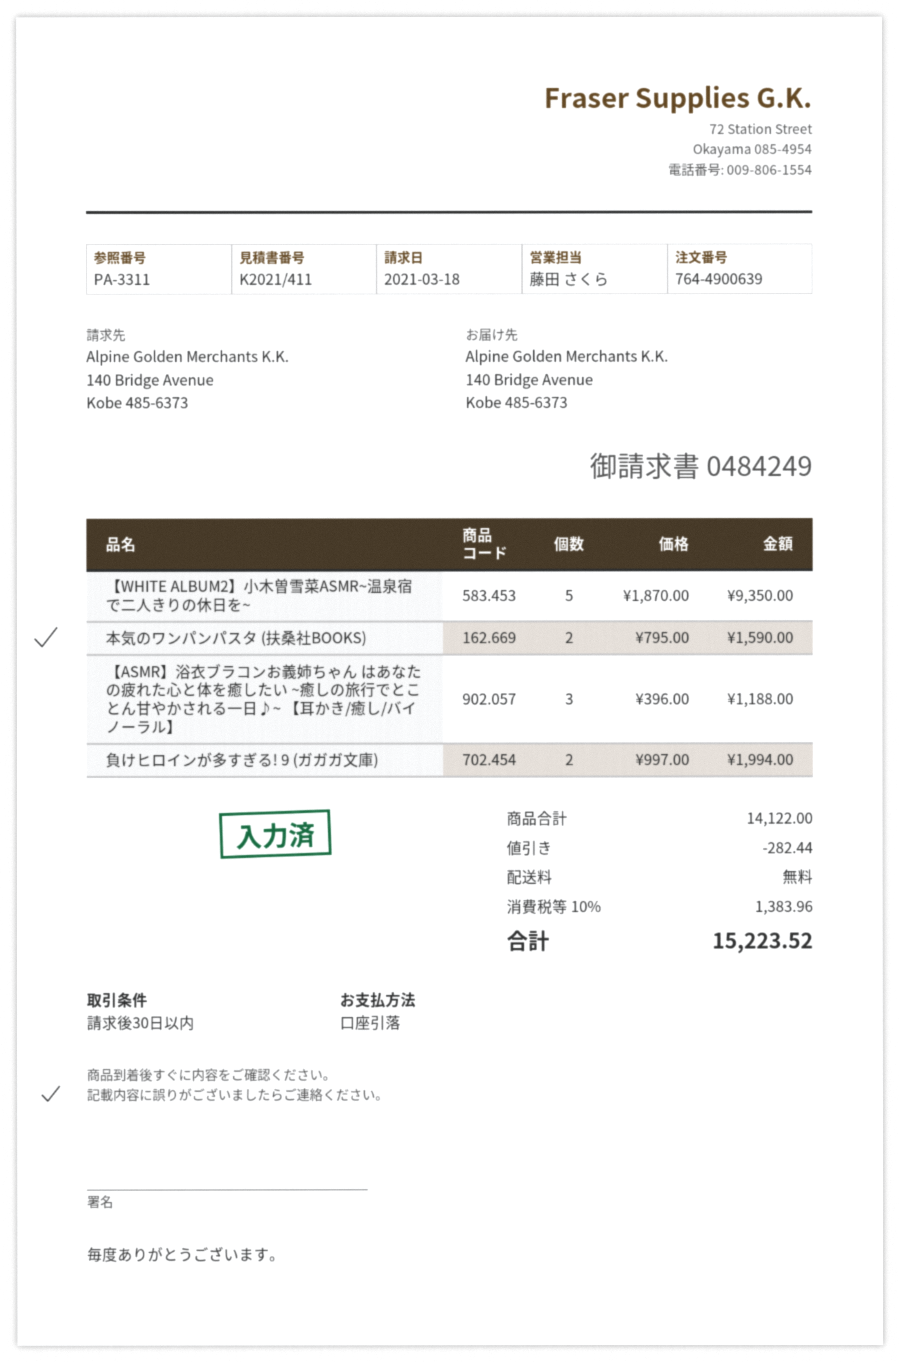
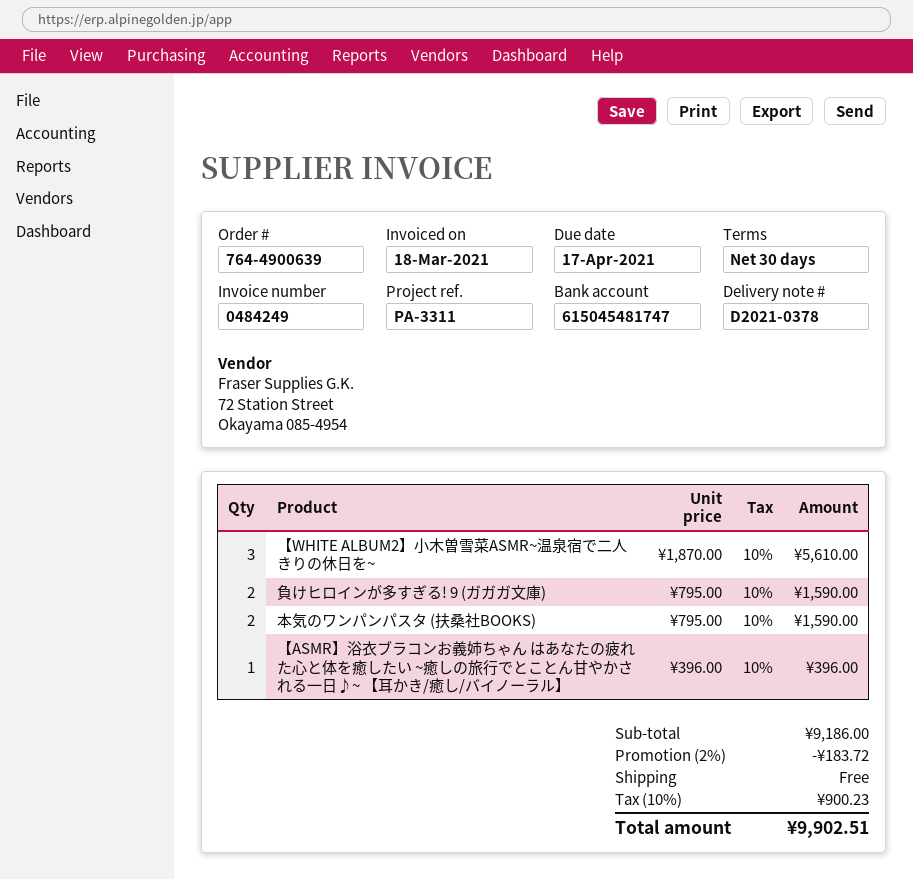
【WHITE ALBUM2】小木曽雪菜ASMR~温泉宿で二人きりの休日を~: 5 x 1870.00 = 9350.00 -> 3 x 1870.00 = 5610.00
【ASMR】浴衣ブラコンお義姉ちゃん はあなたの疲れた心と体を癒したい ~癒しの旅行でとことん甘やかされる一日♪~ 【耳かき/癒し/バイノーラル】: 3 x 396.00 = 1188.00 -> 1 x 396.00 = 396.00
負けヒロインが多すぎる! 9 (ガガガ文庫): 2 x 997.00 = 1994.00 -> 2 x 795.00 = 1590.00
subtotal: 14122.00 -> 9186.00
discount: 282.44 -> 183.72
tax: 10% = 1383.96 -> 10% = 900.23
total: 15223.52 -> 9902.51

